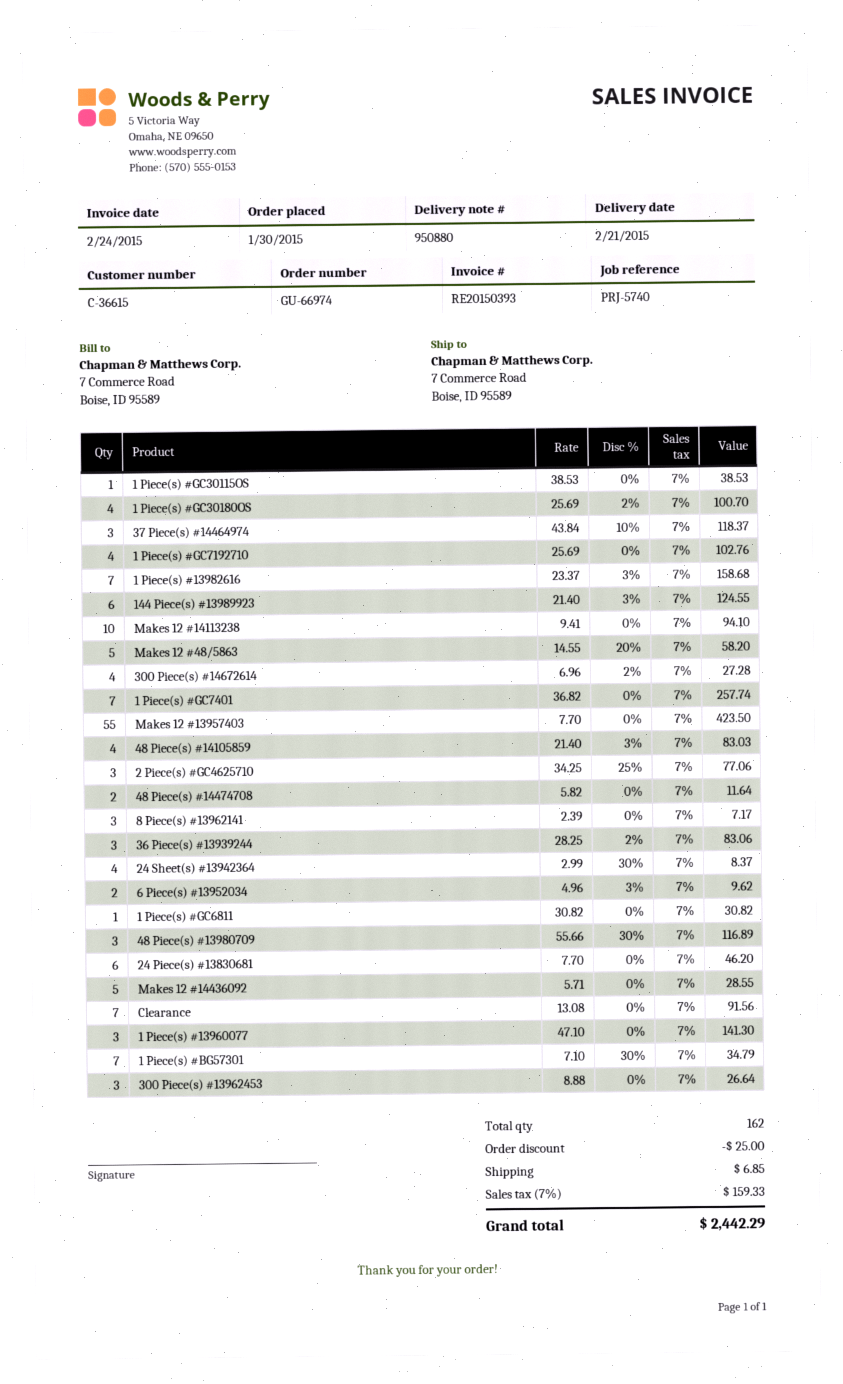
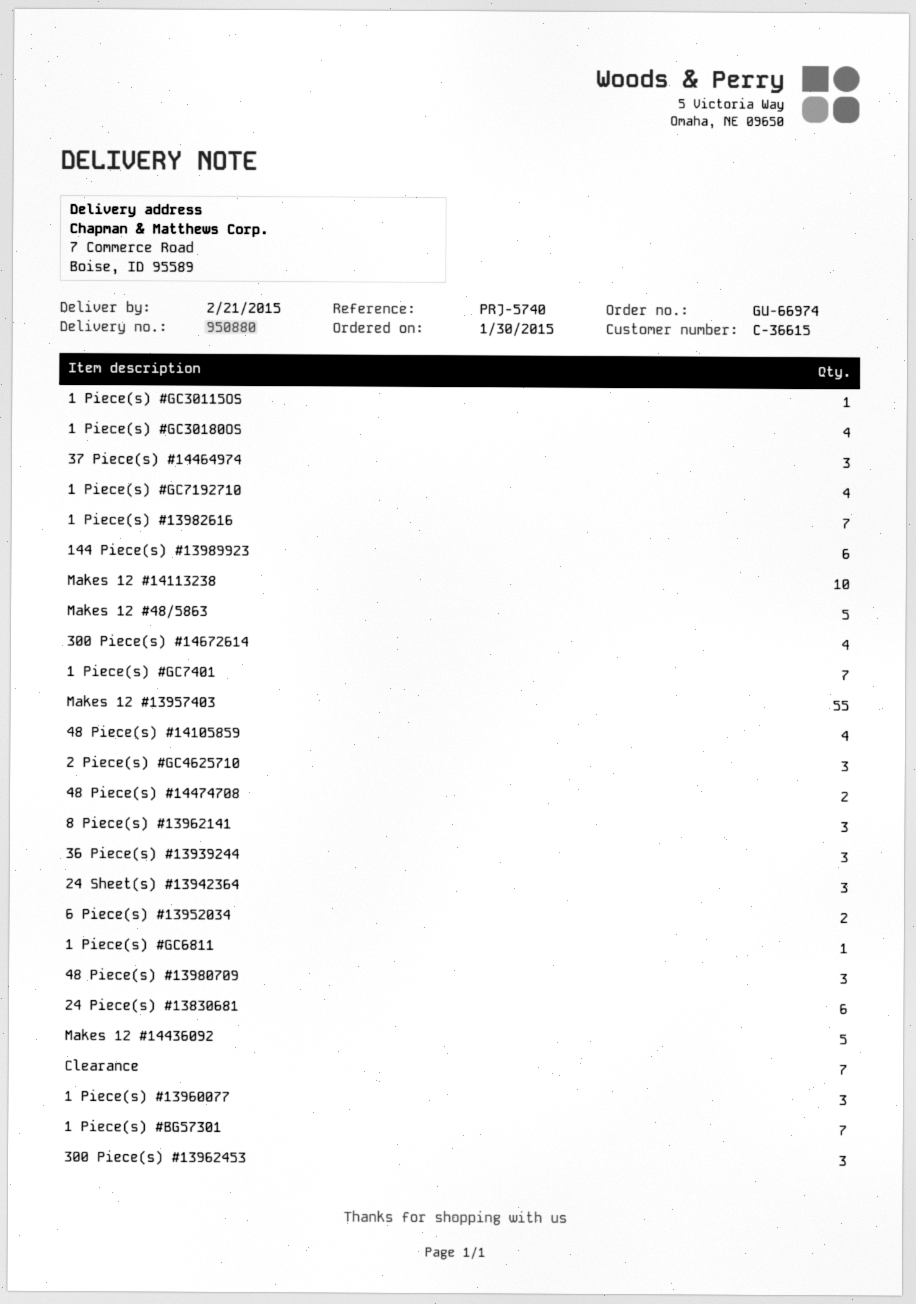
24 Sheet(s) #13942364: 4 -> 3

